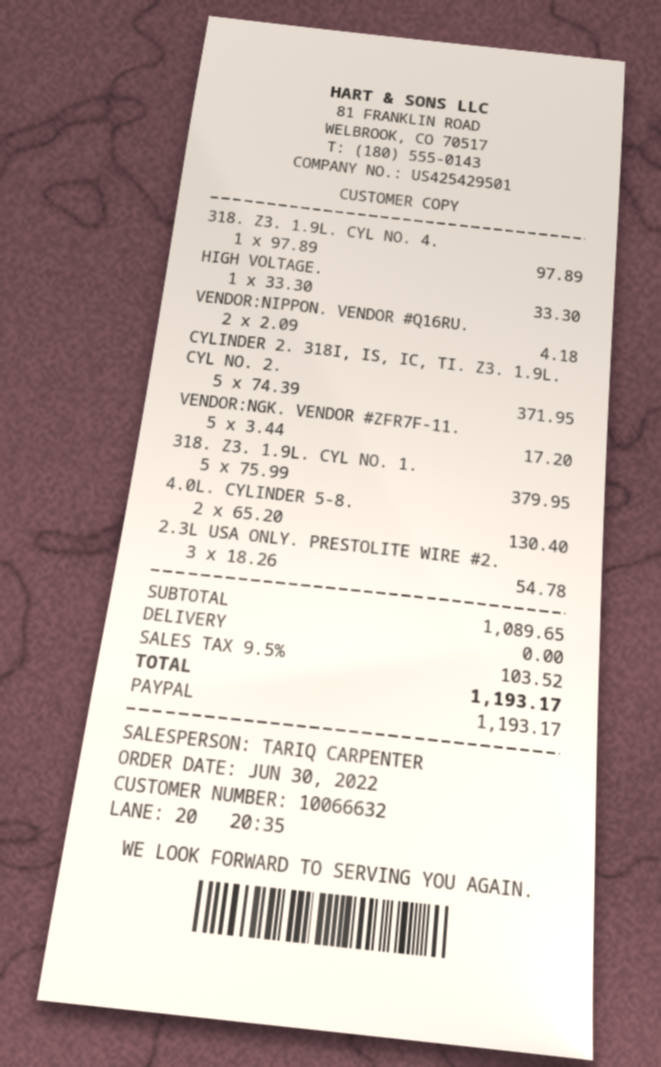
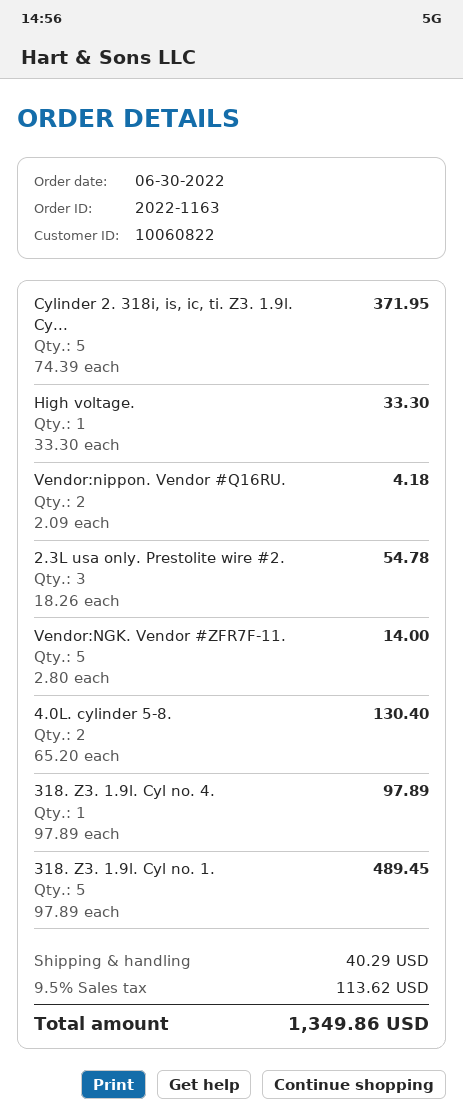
customer number: 10066632 -> 10060822
VENDOR:NGK. VENDOR #ZFR7F-11.: 5 x 3.44 = 17.20 -> 5 x 2.80 = 14.00
318. Z3. 1.9L. CYL NO. 1.: 5 x 75.99 = 379.95 -> 5 x 97.89 = 489.45
shipping: 0.00 -> 40.29
tax: 9.5% = 103.52 -> 9.5% = 113.62
total: 1193.17 -> 1349.86

